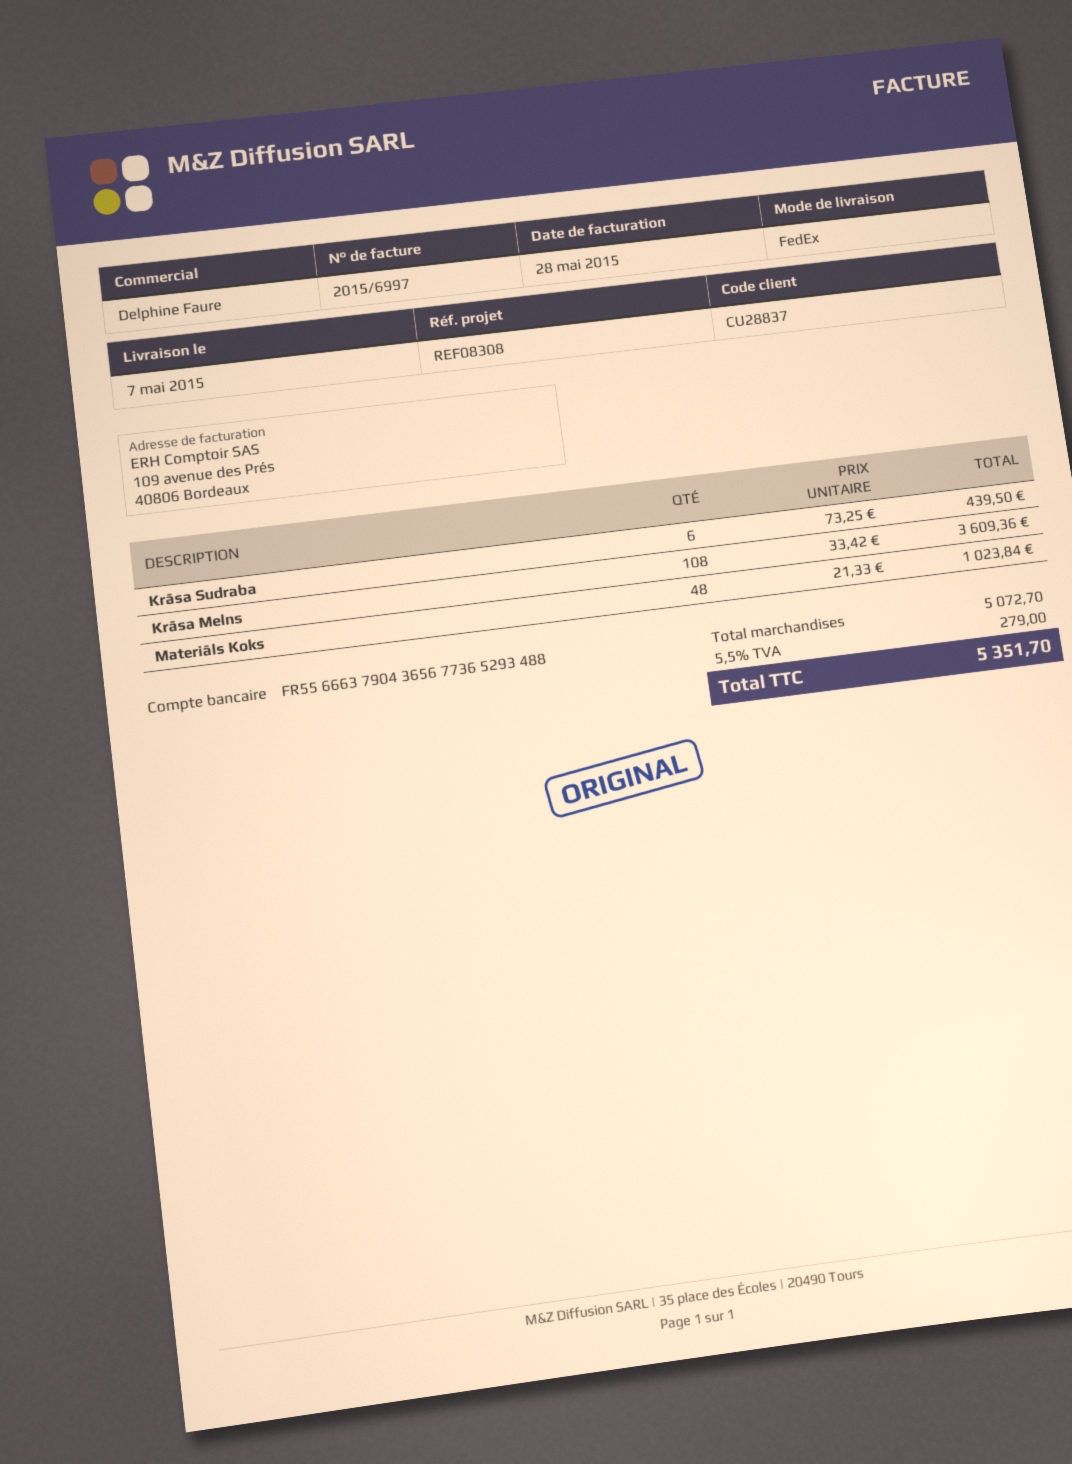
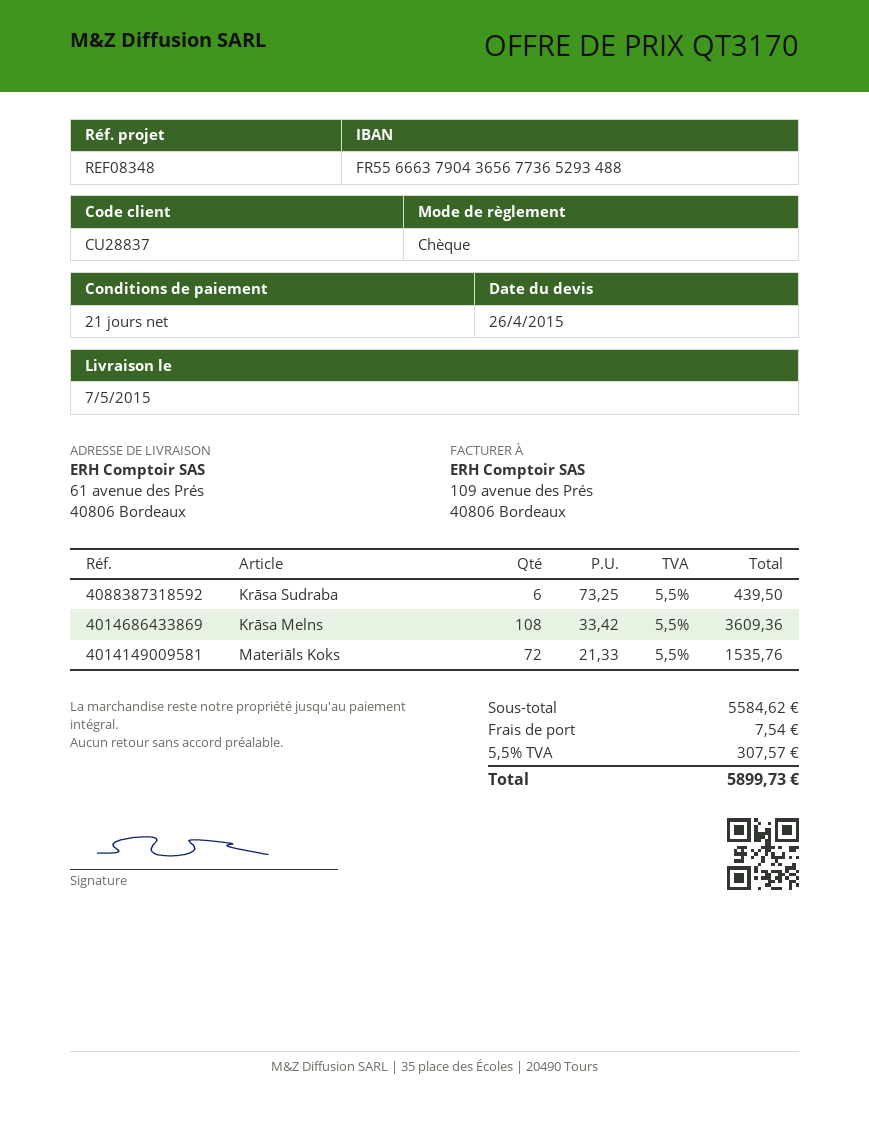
reference: REF08308 -> REF08348
Materiāls Koks: 48 x 21.33 = 1023.84 -> 72 x 21.33 = 1535.76
subtotal: 5072.70 -> 5584.62
shipping: none -> 7.54
tax: 5.5% = 279.00 -> 5.5% = 307.57
total: 5351.70 -> 5899.73

